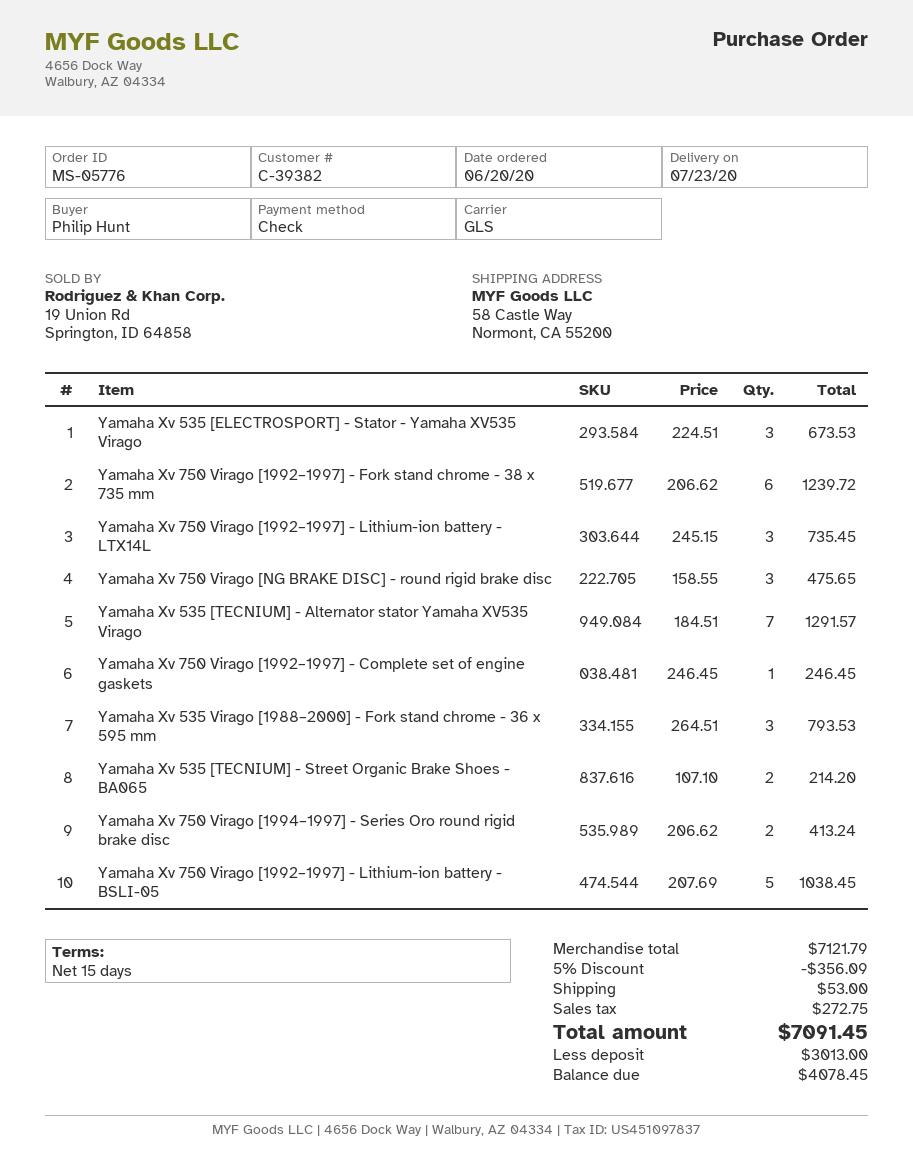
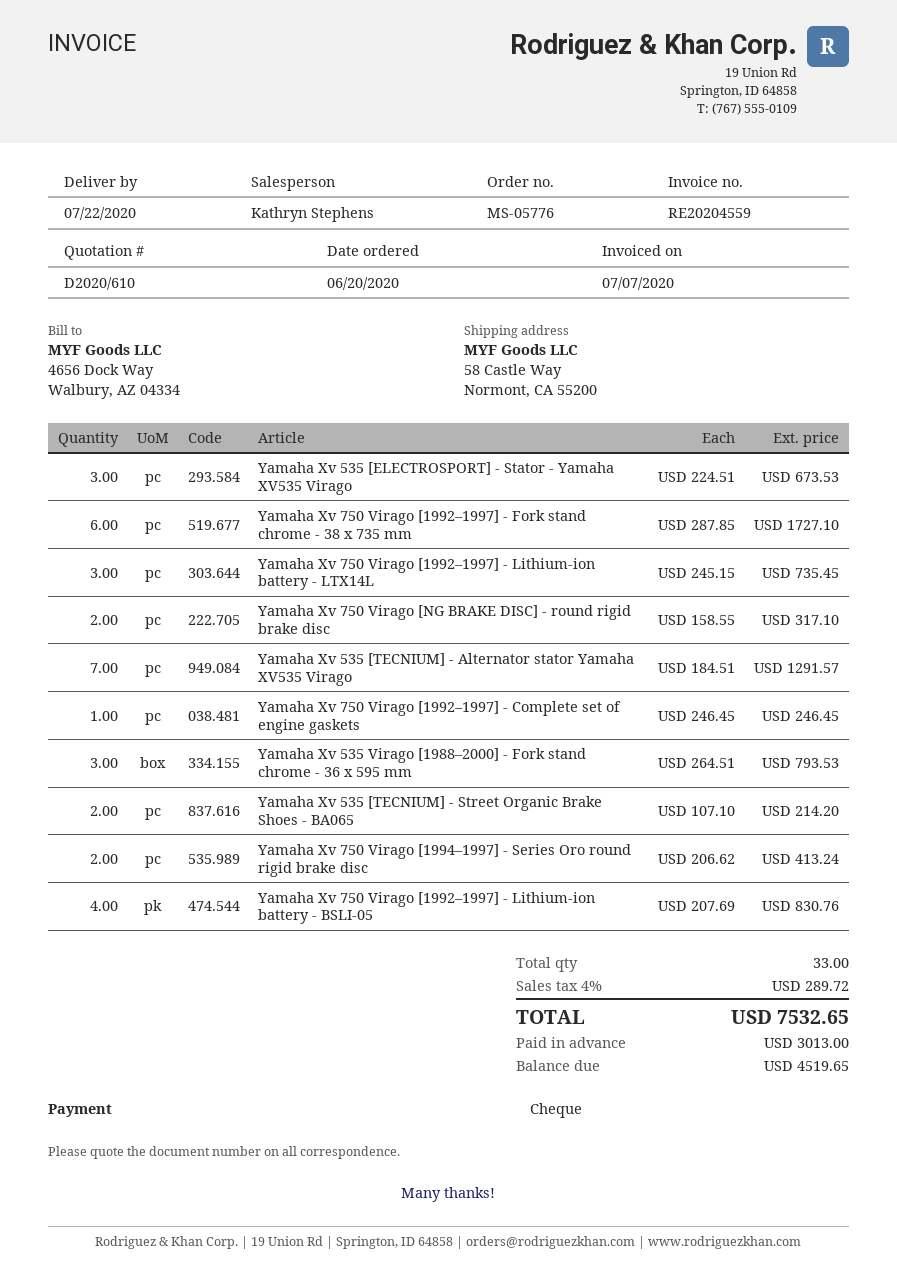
delivery date: 2020-07-23 -> 2020-07-22
Yamaha Xv 750 Virago [1992–1997] - Fork stand chrome - 38 x 735 mm: 6 x 206.62 = 1239.72 -> 6 x 287.85 = 1727.10
Yamaha Xv 750 Virago [NG BRAKE DISC] - round rigid brake disc: 3 x 158.55 = 475.65 -> 2 x 158.55 = 317.10
Yamaha Xv 750 Virago [1992–1997] - Lithium-ion battery - BSLI-05: 5 x 207.69 = 1038.45 -> 4 x 207.69 = 830.76
discount: 5% = 356.09 -> none
shipping: 53.00 -> none
tax: 272.75 -> 289.72
total: 7091.45 -> 7532.65
balance: 4078.45 -> 4519.65

